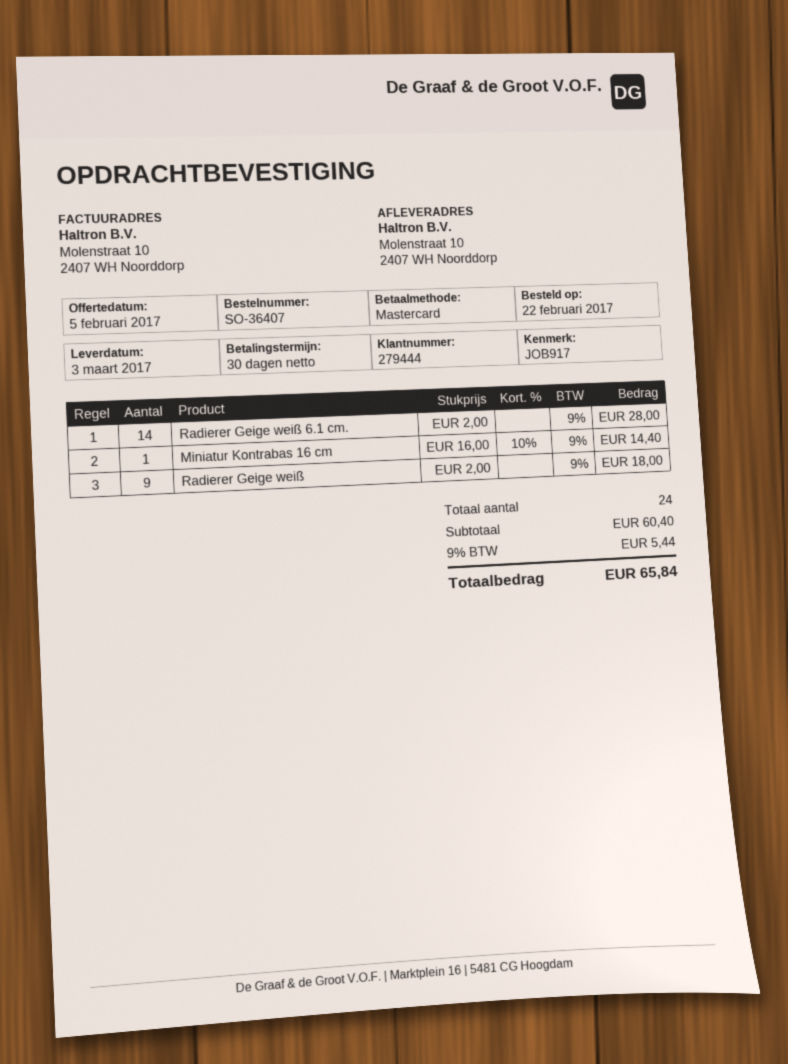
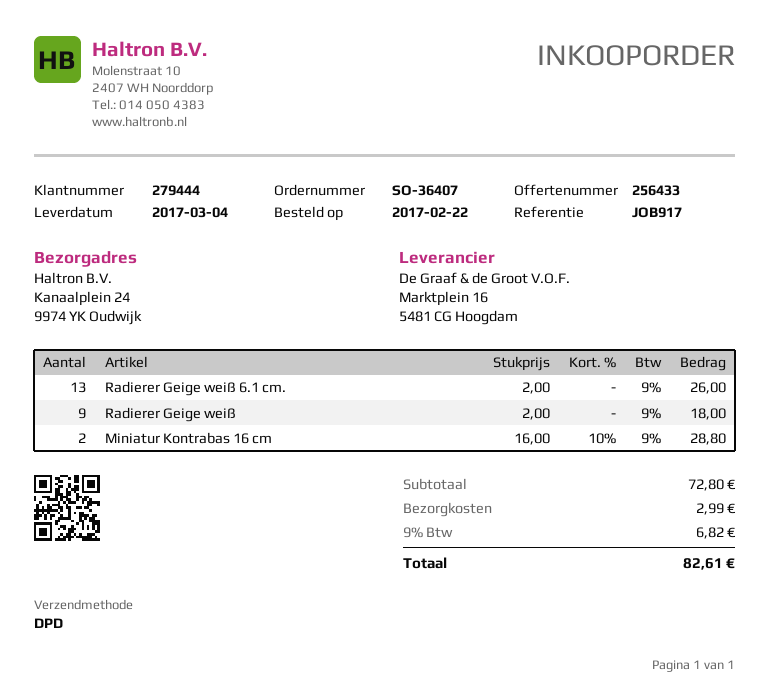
delivery date: 2017-03-03 -> 2017-03-04
ship to: Molenstraat 10, 2407 WH Noorddorp -> Kanaalplein 24, 9974 YK Oudwijk
Radierer Geige weiß 6.1 cm.: 14 x 2.00 = 28.00 -> 13 x 2.00 = 26.00
Miniatur Kontrabas 16 cm: 1 x 16.00 - 10% = 14.40 -> 2 x 16.00 - 10% = 28.80
subtotal: 60.40 -> 72.80
shipping: none -> 2.99
tax: 9% = 5.44 -> 9% = 6.82
total: 65.84 -> 82.61

